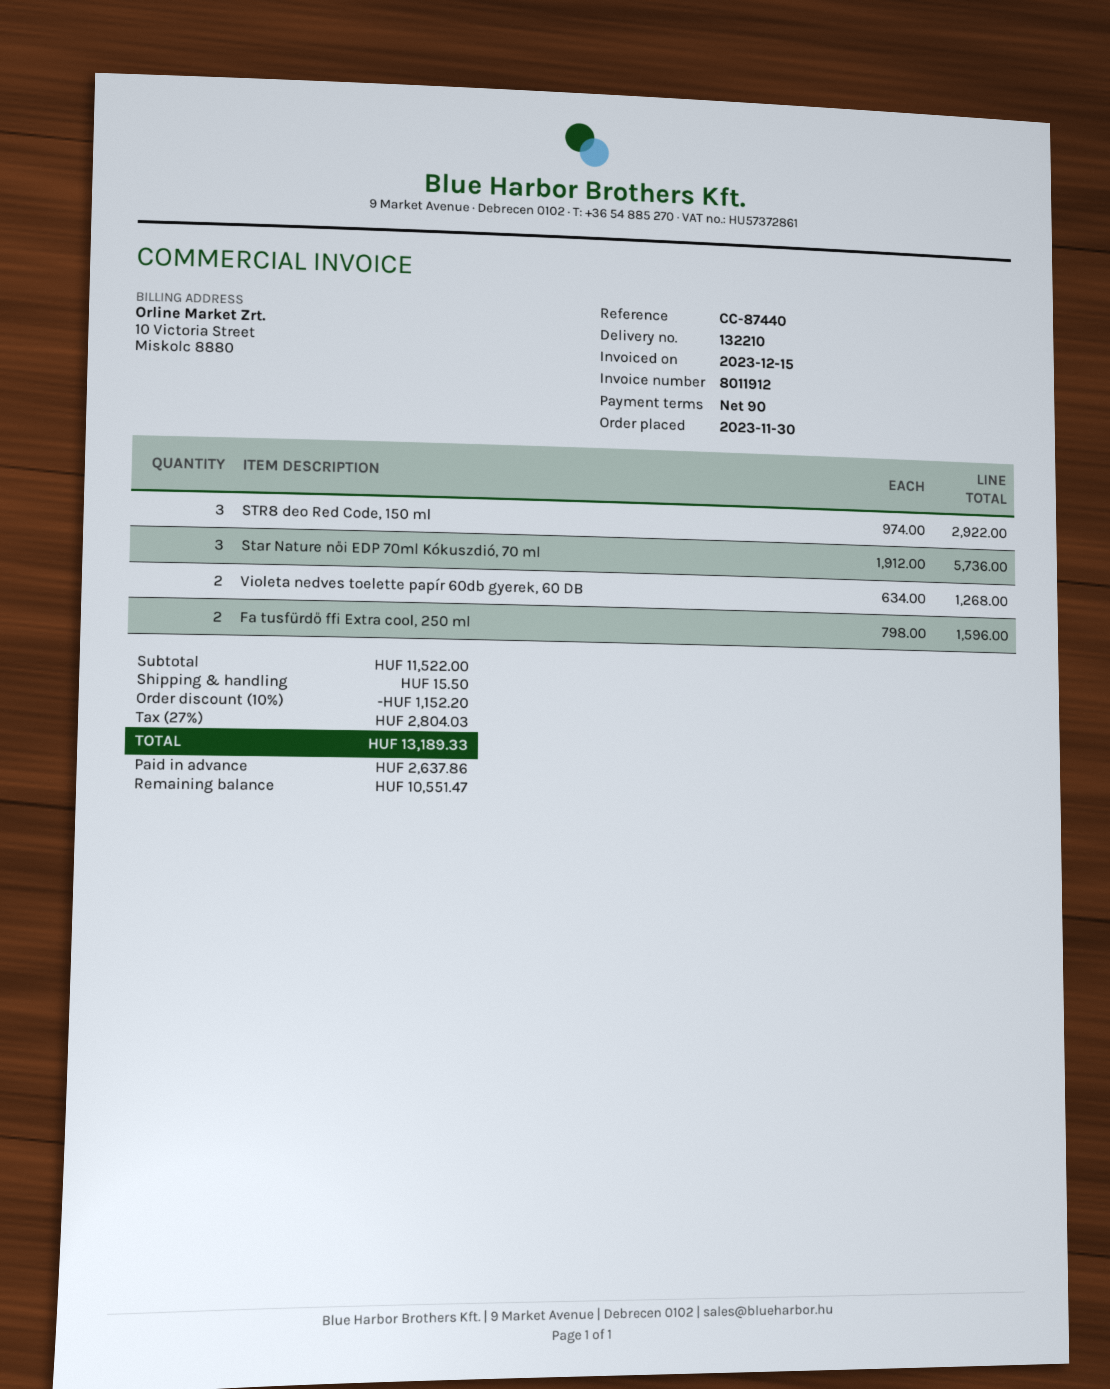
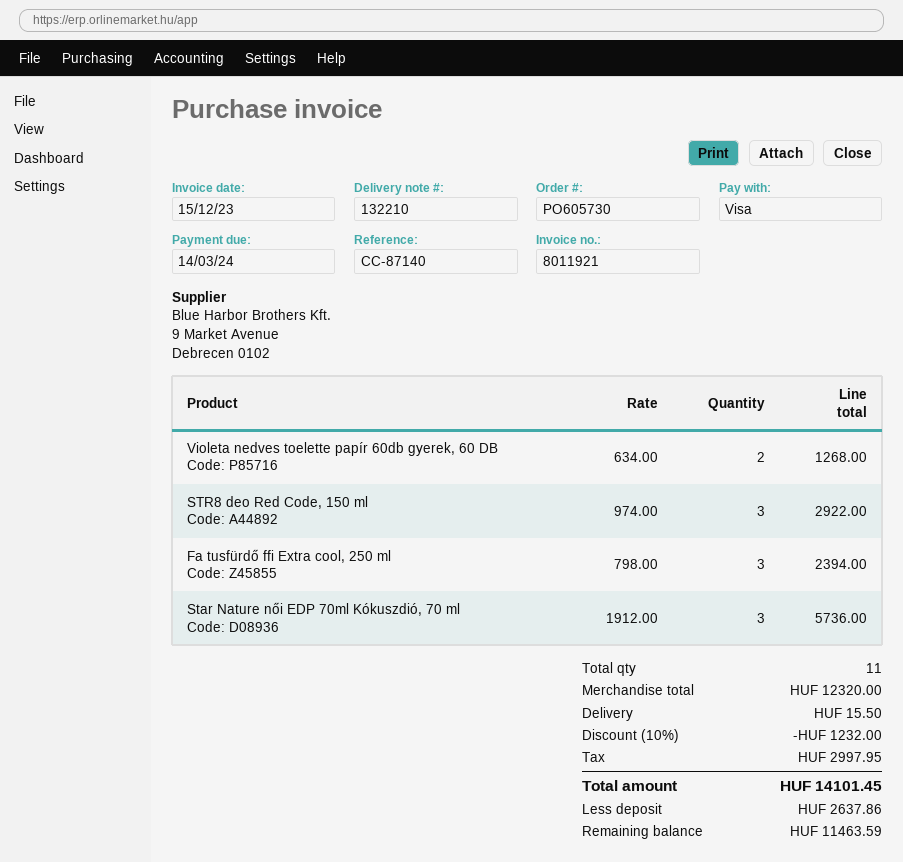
invoice number: 8011912 -> 8011921
reference: CC-87440 -> CC-87140
Fa tusfürdő ffi Extra cool, 250 ml: 2 x 798.00 = 1596.00 -> 3 x 798.00 = 2394.00
subtotal: 11522.00 -> 12320.00
discount: 10% = 1152.20 -> 10% = 1232.00
tax: 2804.03 -> 2997.95
total: 13189.33 -> 14101.45
balance: 10551.47 -> 11463.59

